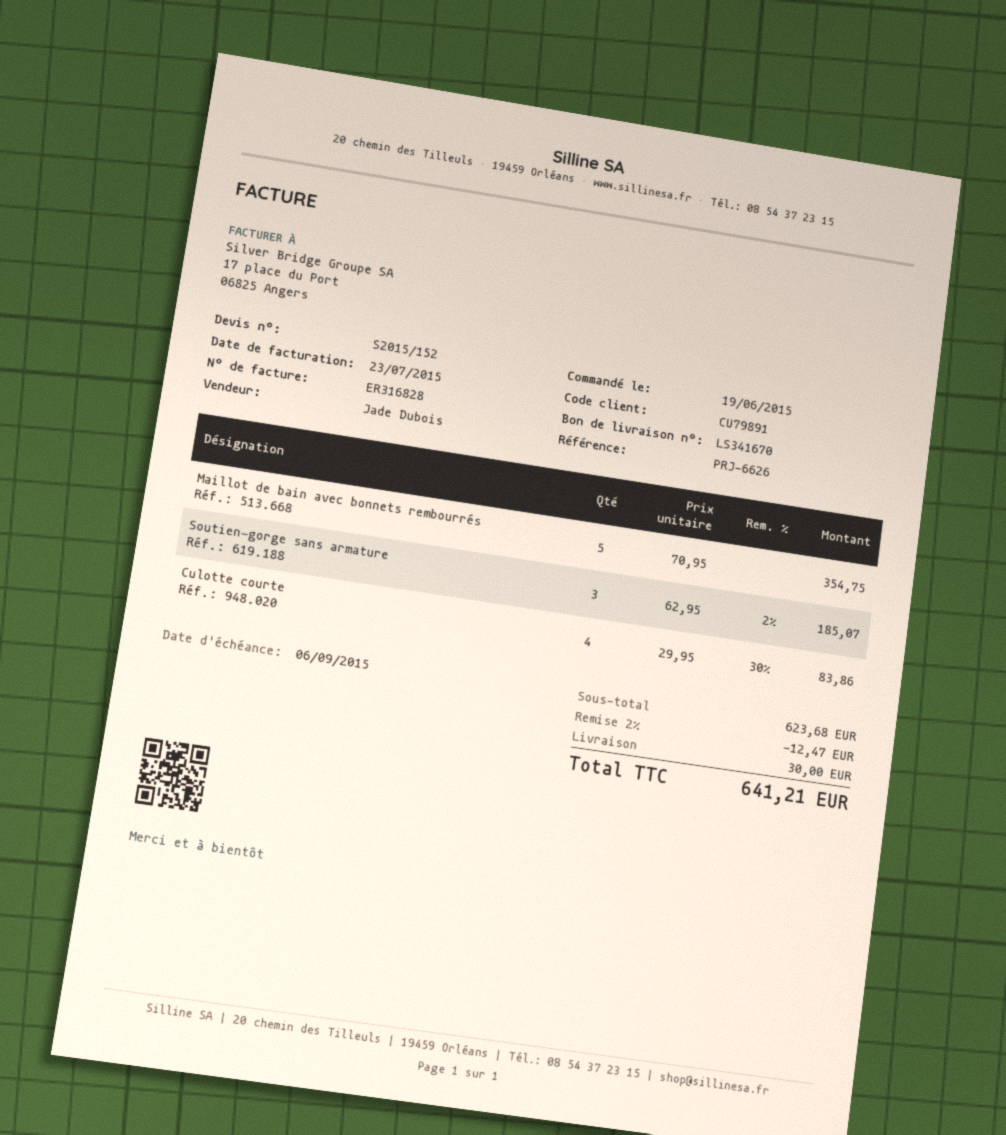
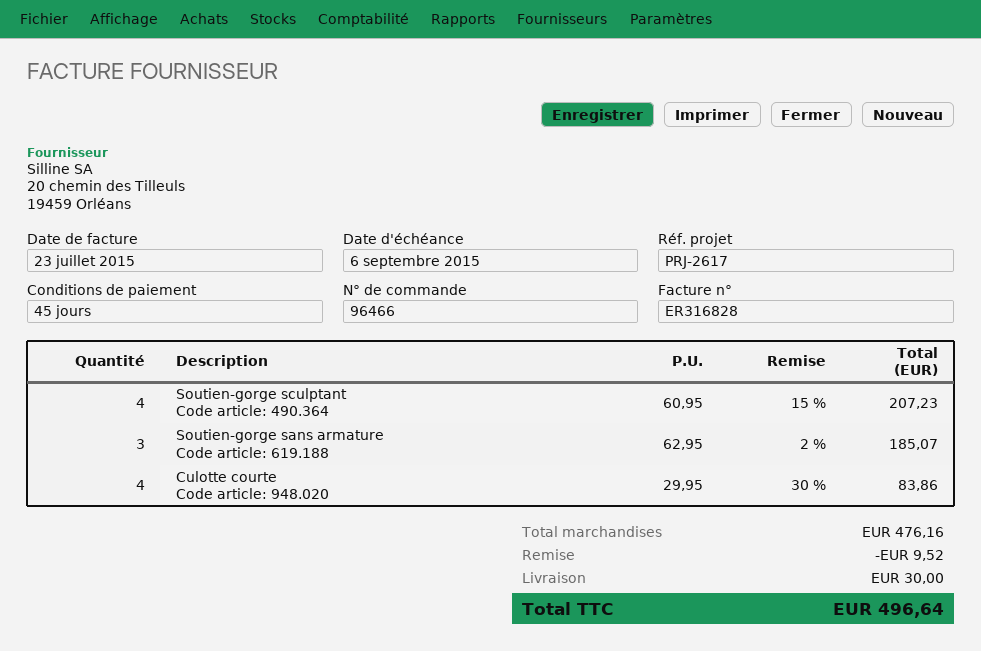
reference: PRJ-6626 -> PRJ-2617
Maillot de bain avec bonnets rembourrés: 5 x 70.95 = 354.75 -> none
Soutien-gorge sculptant: none -> 4 x 60.95 - 15% = 207.23
subtotal: 623.68 -> 476.16
discount: 12.47 -> 9.52
total: 641.21 -> 496.64

